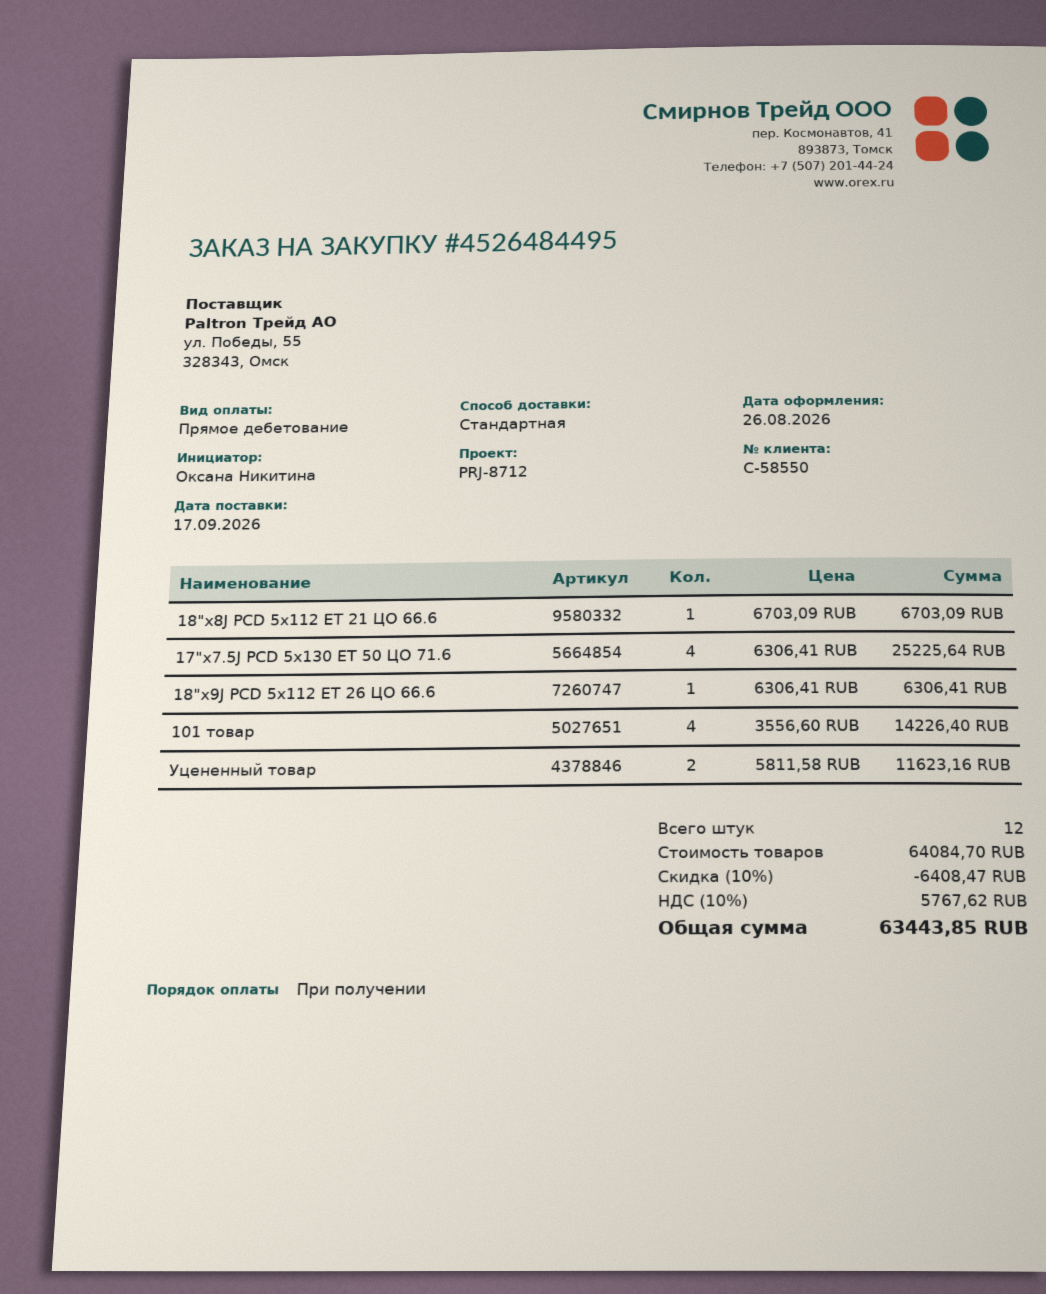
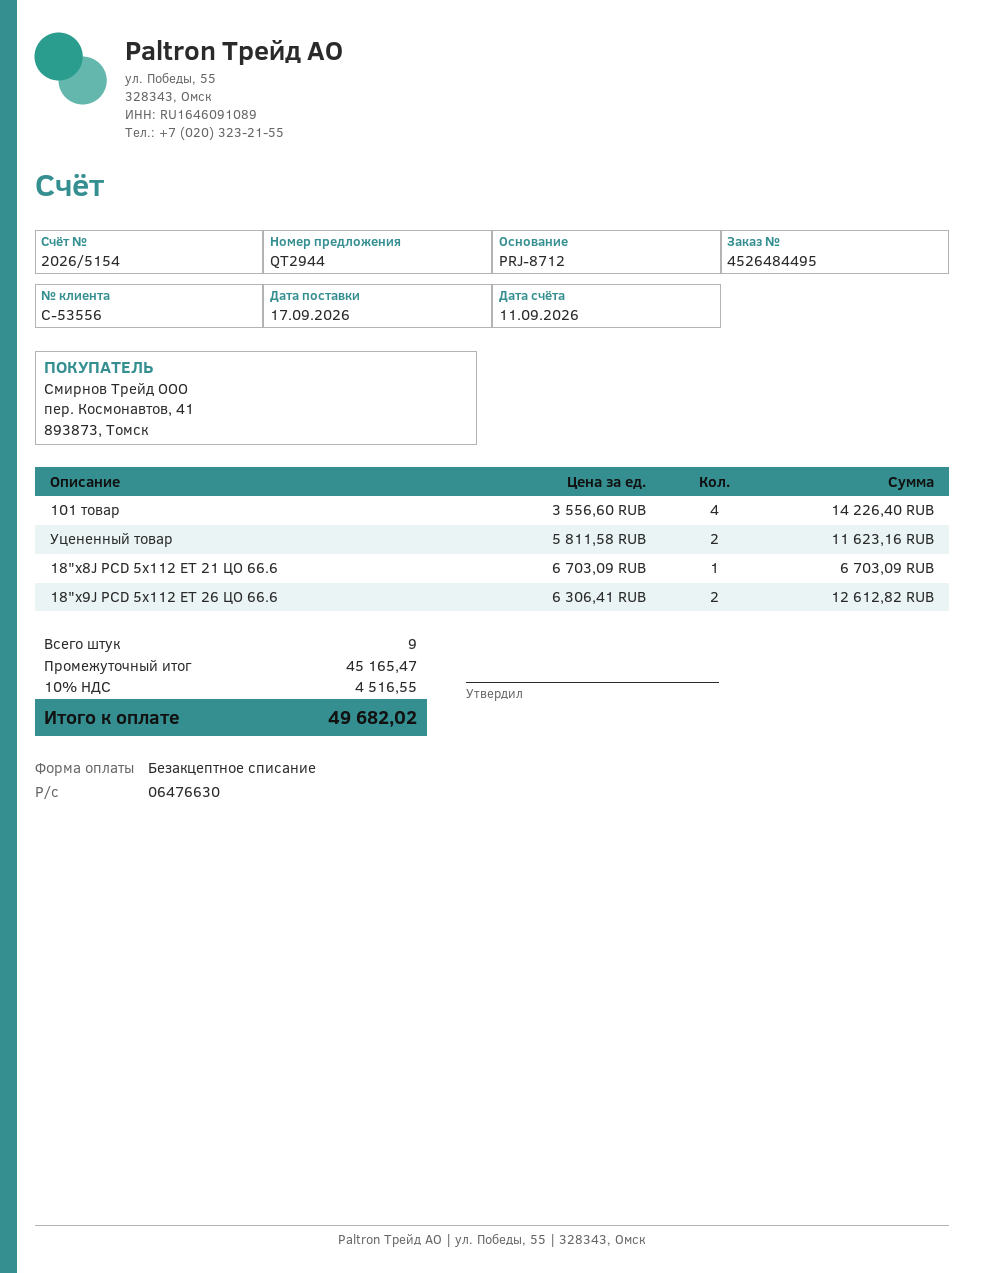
customer number: C-58550 -> C-53556
17"x7.5J PCD 5x130 ЕТ 50 ЦО 71.6: 4 x 6306.41 = 25225.64 -> none
18"x9J PCD 5x112 ЕТ 26 ЦО 66.6: 1 x 6306.41 = 6306.41 -> 2 x 6306.41 = 12612.82
total quantity: 12 -> 9
subtotal: 64084.70 -> 45165.47
discount: 10% = 6408.47 -> none
tax: 10% = 5767.62 -> 10% = 4516.55
total: 63443.85 -> 49682.02

